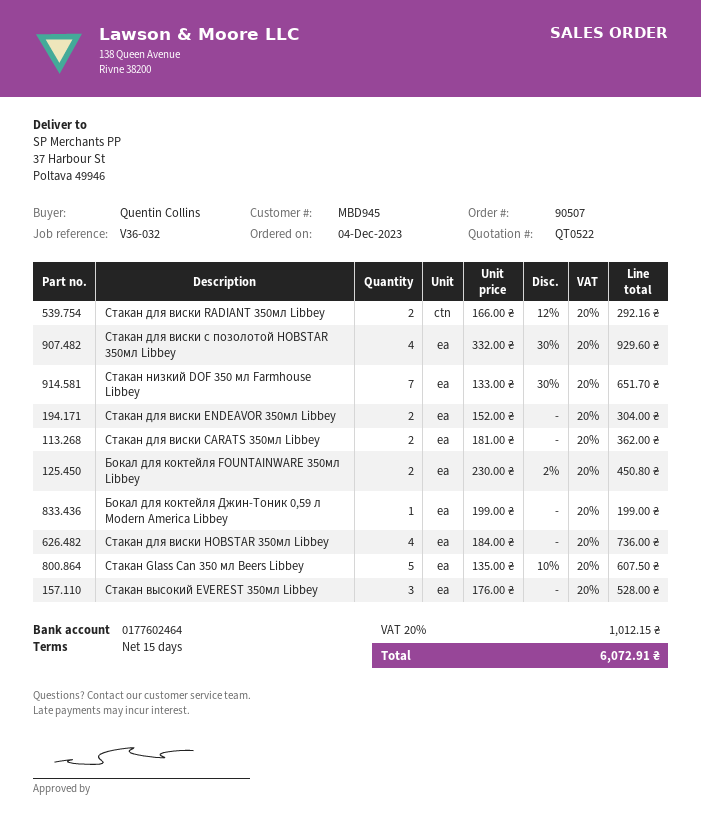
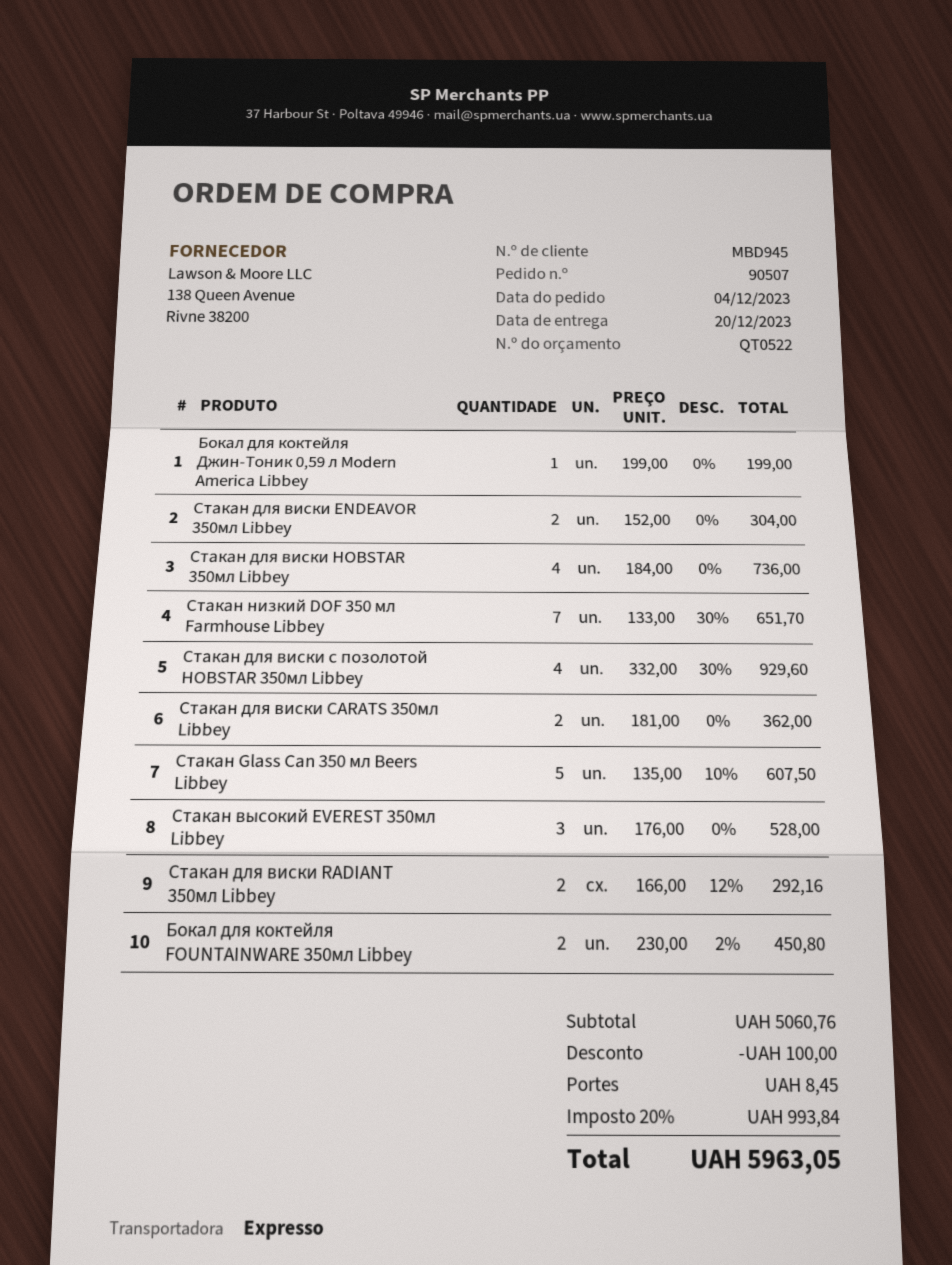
discount: none -> 100.00
shipping: none -> 8.45
tax: 20% = 1012.15 -> 20% = 993.84
total: 6072.91 -> 5963.05

